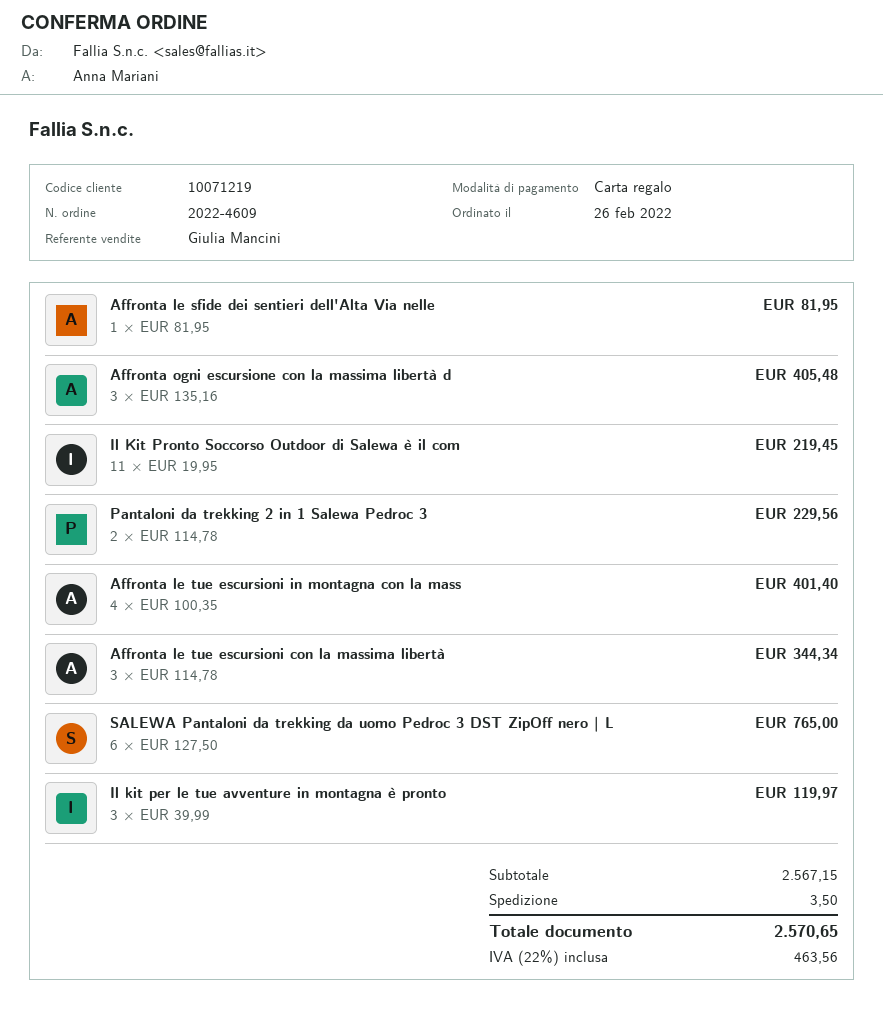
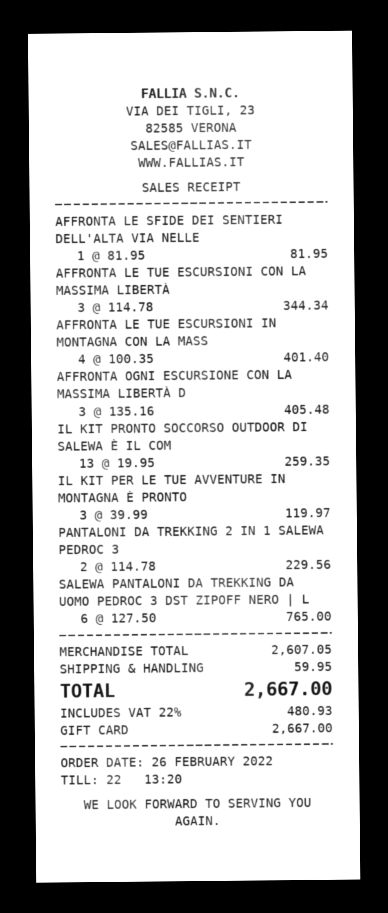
Il Kit Pronto Soccorso Outdoor di Salewa è il com: 11 x 19.95 = 219.45 -> 13 x 19.95 = 259.35
subtotal: 2567.15 -> 2607.05
shipping: 3.50 -> 59.95
tax: 22% = 463.56 -> 22% = 480.93
total: 2570.65 -> 2667.00

